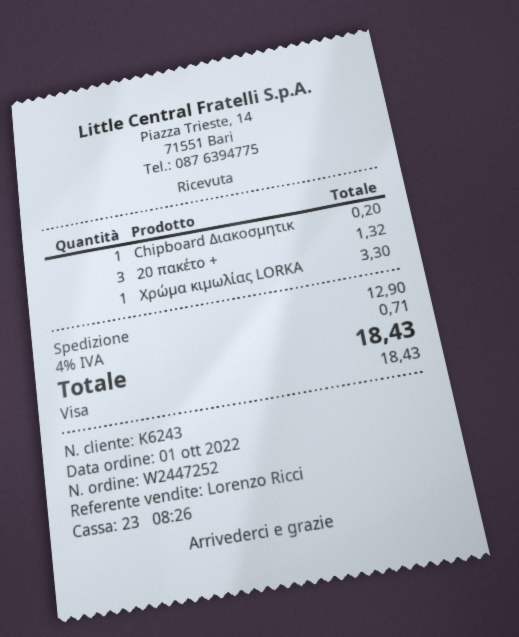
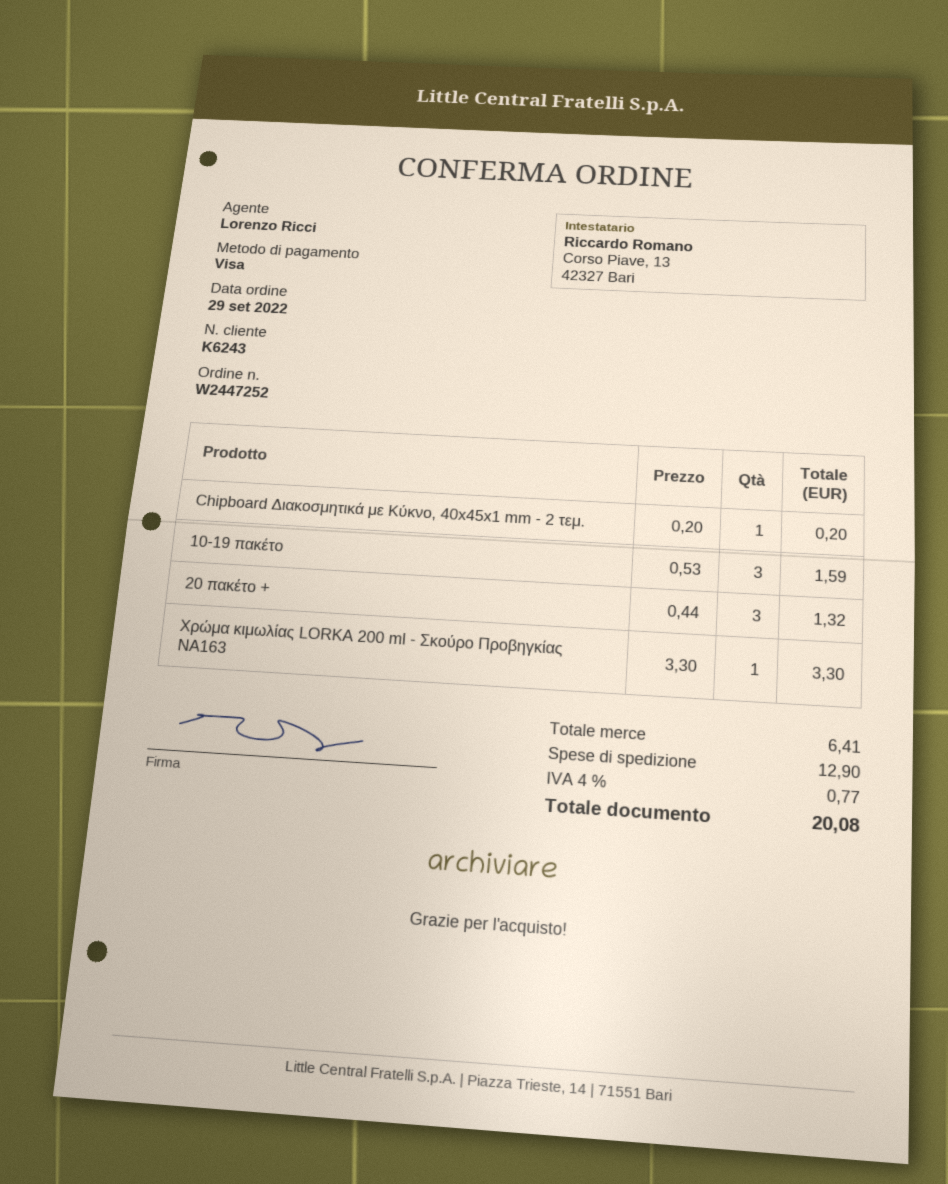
order date: 2022-10-01 -> 2022-09-29
10-19 πακέτο: none -> 3 for 1.59
tax: 4% = 0.71 -> 4% = 0.77
total: 18.43 -> 20.08

